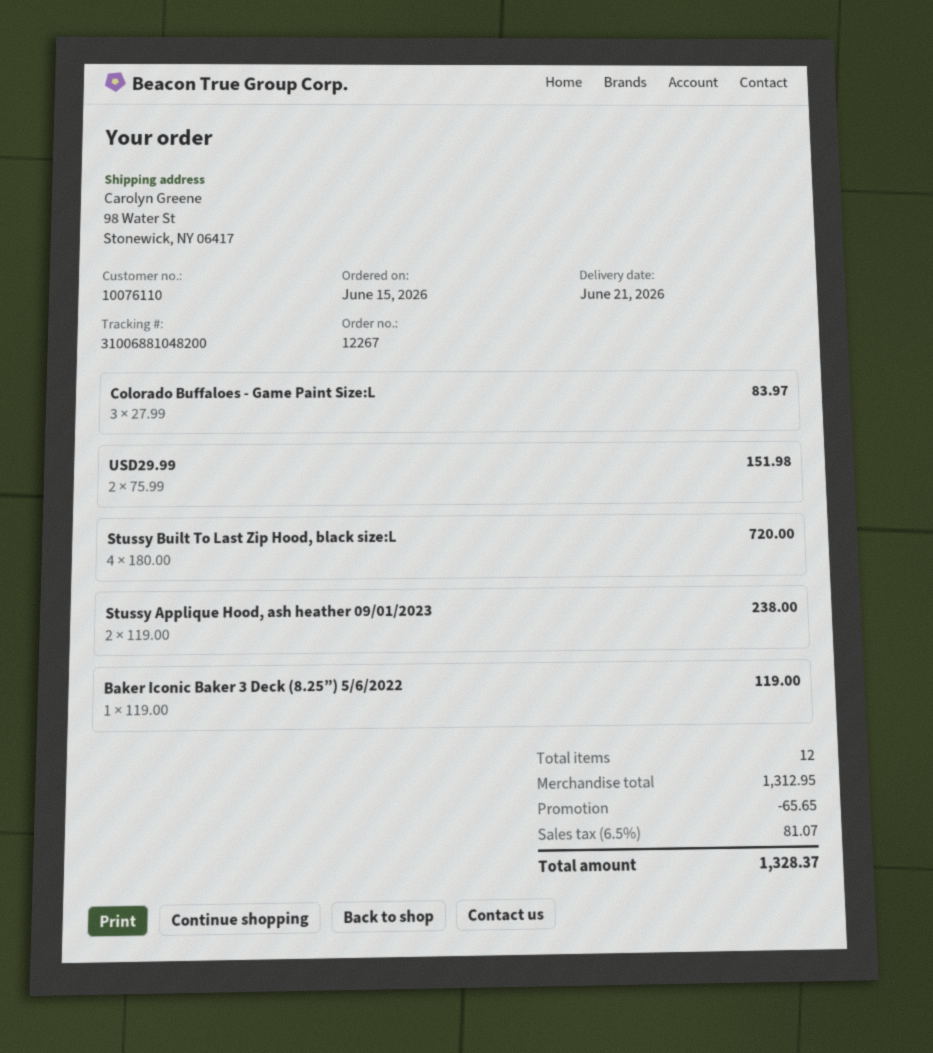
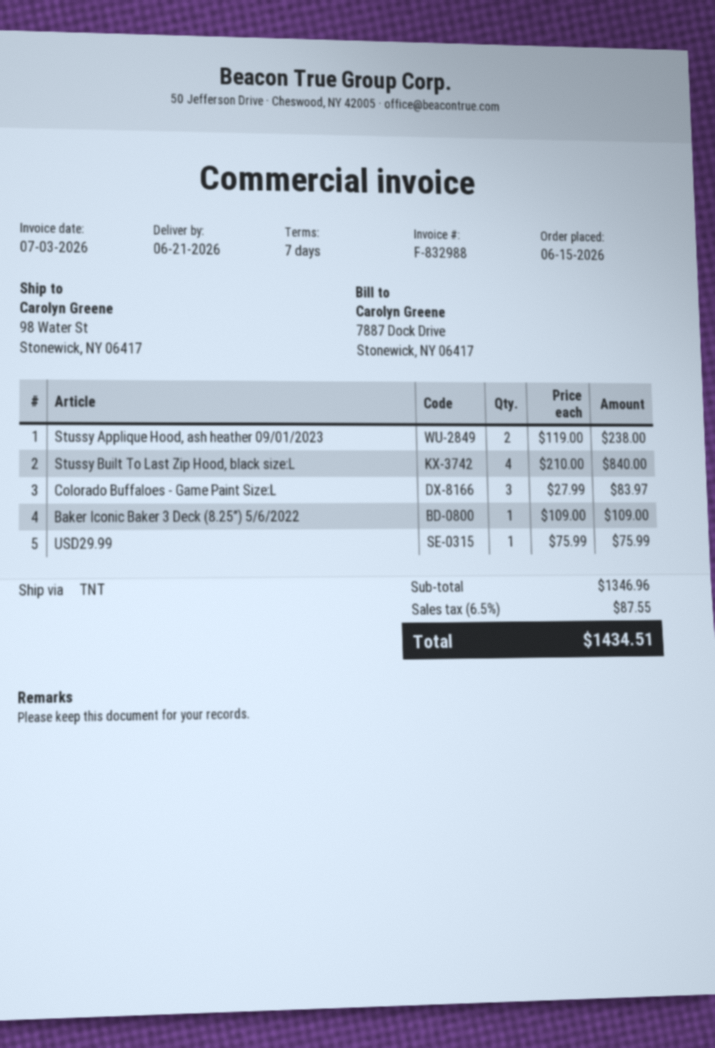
USD29.99: 2 x 75.99 = 151.98 -> 1 x 75.99 = 75.99
Stussy Built To Last Zip Hood, black size:L: 4 x 180.00 = 720.00 -> 4 x 210.00 = 840.00
Baker Iconic Baker 3 Deck (8.25”) 5/6/2022: 1 x 119.00 = 119.00 -> 1 x 109.00 = 109.00
subtotal: 1312.95 -> 1346.96
discount: 65.65 -> none
tax: 6.5% = 81.07 -> 6.5% = 87.55
total: 1328.37 -> 1434.51

